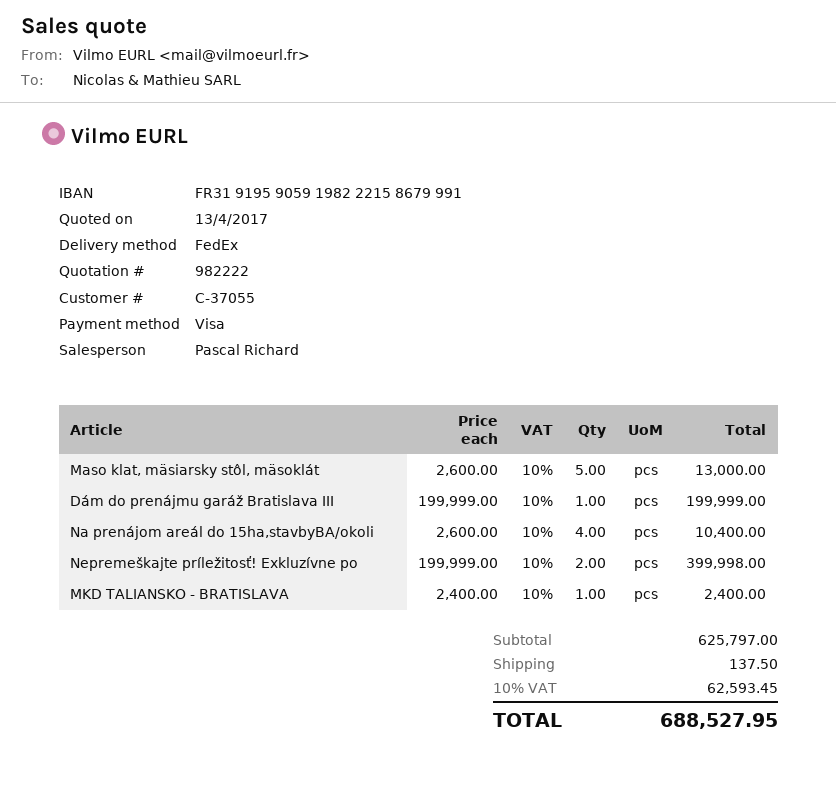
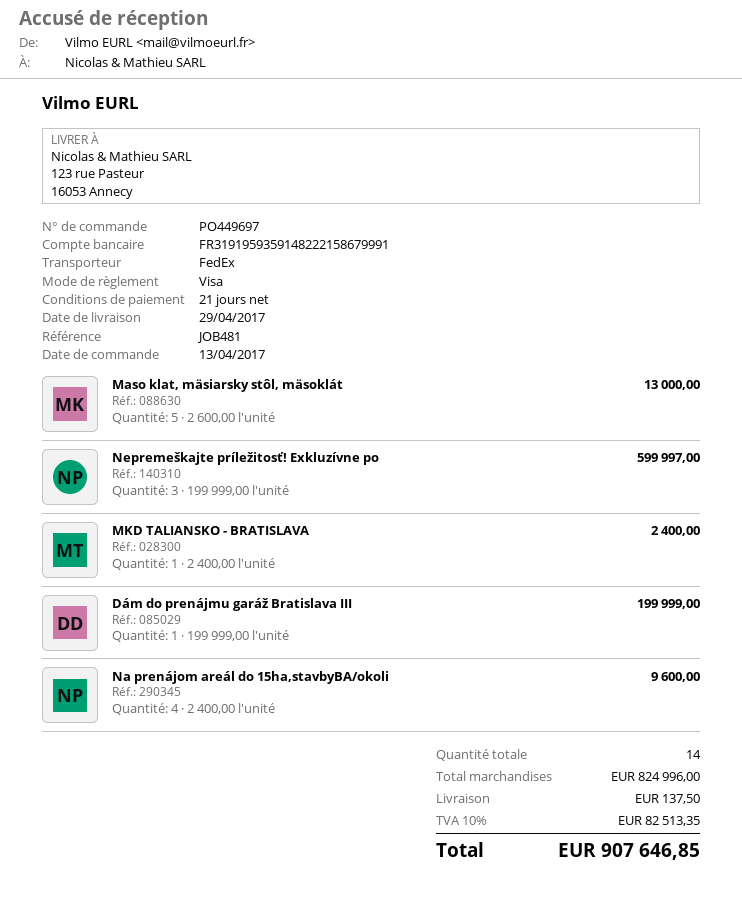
bank account: FR3191959059198222158679991 -> FR3191959359148222158679991
Na prenájom areál do 15ha,stavbyBA/okoli: 4 x 2600.00 = 10400.00 -> 4 x 2400.00 = 9600.00
Nepremeškajte príležitosť! Exkluzívne po: 2 x 199999.00 = 399998.00 -> 3 x 199999.00 = 599997.00
subtotal: 625797.00 -> 824996.00
tax: 10% = 62593.45 -> 10% = 82513.35
total: 688527.95 -> 907646.85

